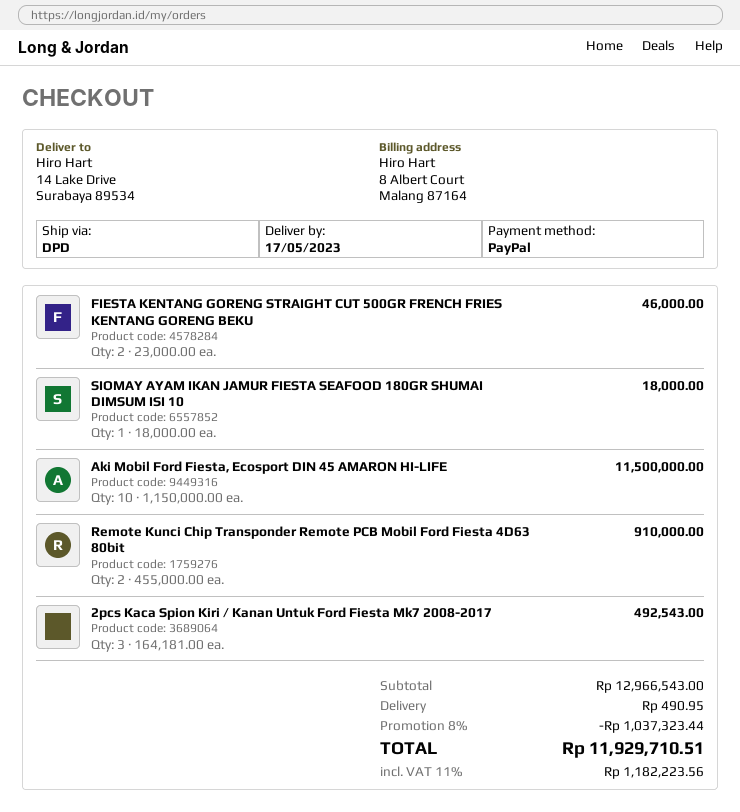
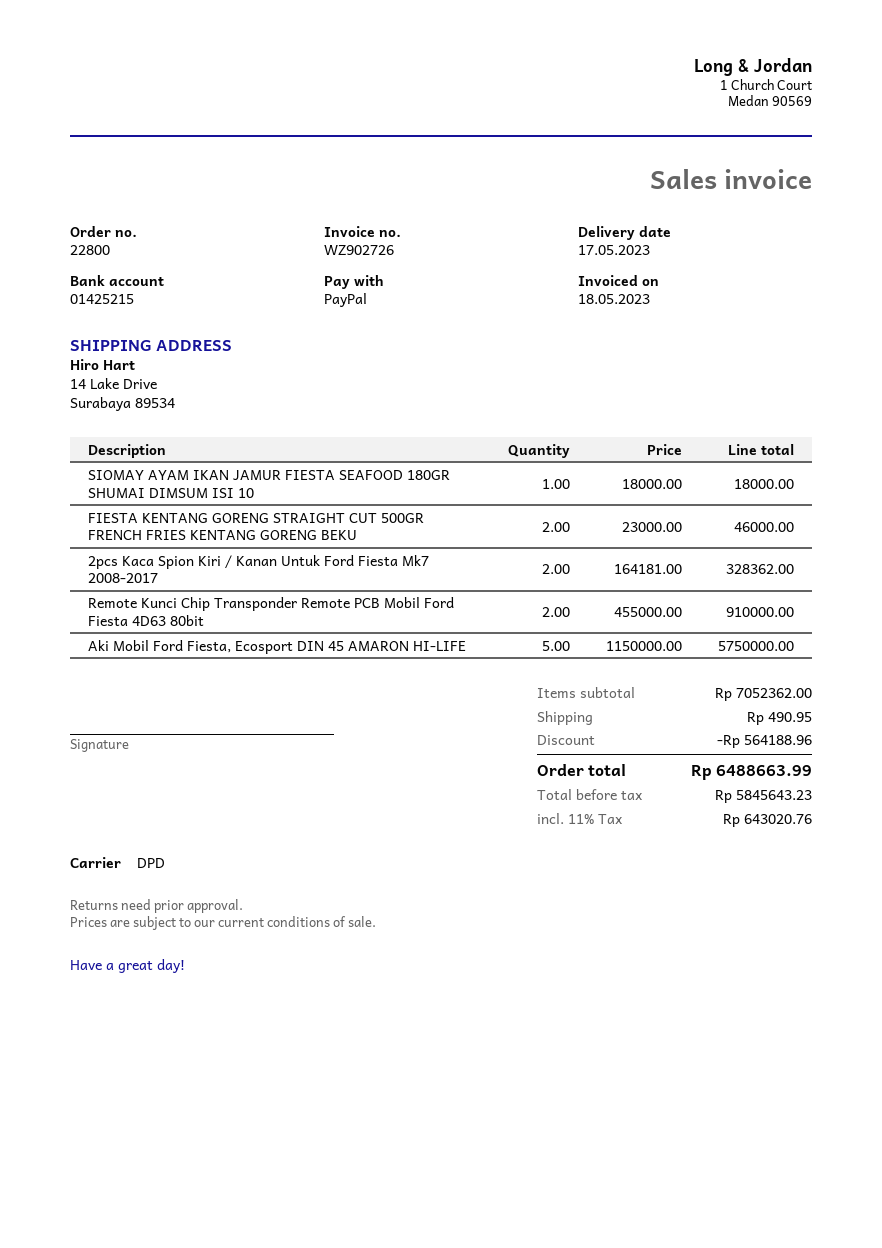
Aki Mobil Ford Fiesta, Ecosport DIN 45 AMARON HI-LIFE: 10 x 1150000.00 = 11500000.00 -> 5 x 1150000.00 = 5750000.00
2pcs Kaca Spion Kiri / Kanan Untuk Ford Fiesta Mk7 2008-2017: 3 x 164181.00 = 492543.00 -> 2 x 164181.00 = 328362.00
subtotal: 12966543.00 -> 7052362.00
discount: 1037323.44 -> 564188.96
tax: 11% = 1182223.56 -> 11% = 643020.76
total: 11929710.51 -> 6488663.99

